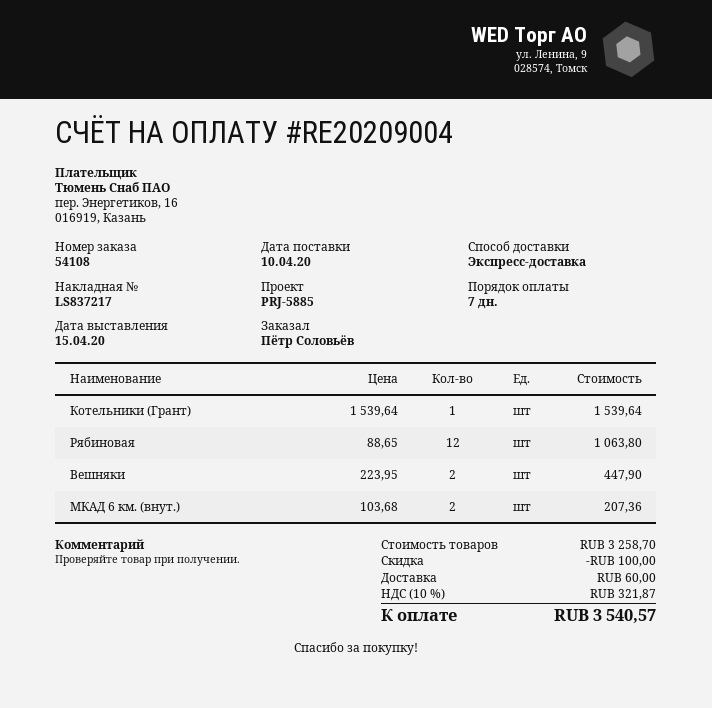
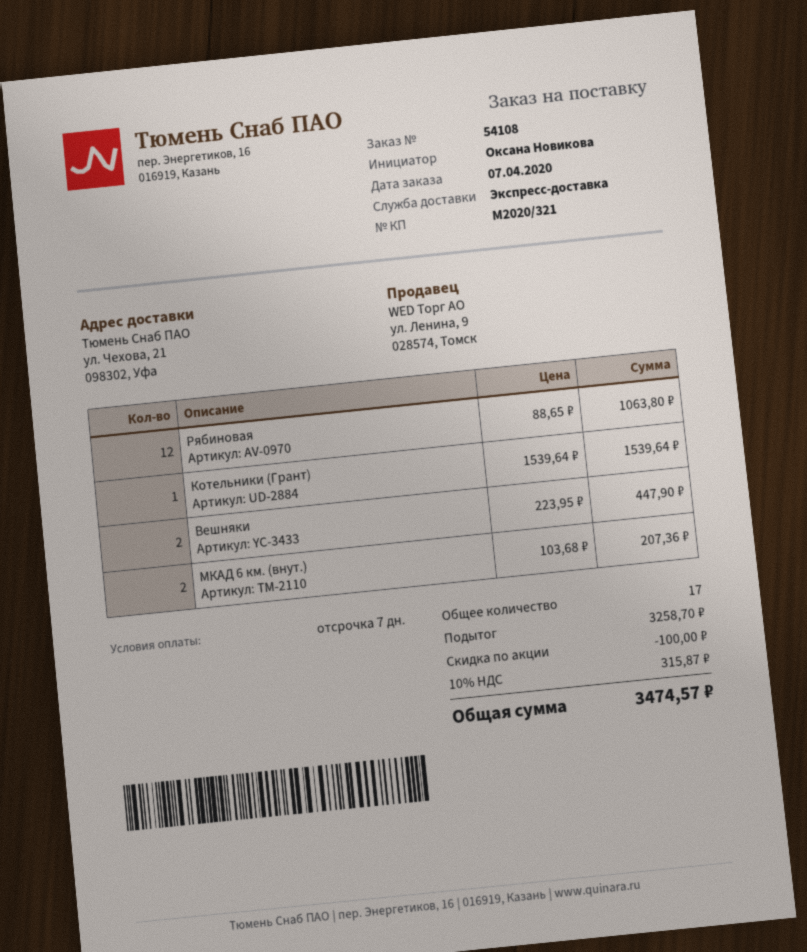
ordered by: Пётр Соловьёв -> Оксана Новикова
shipping: 60.00 -> none
tax: 10% = 321.87 -> 10% = 315.87
total: 3540.57 -> 3474.57

